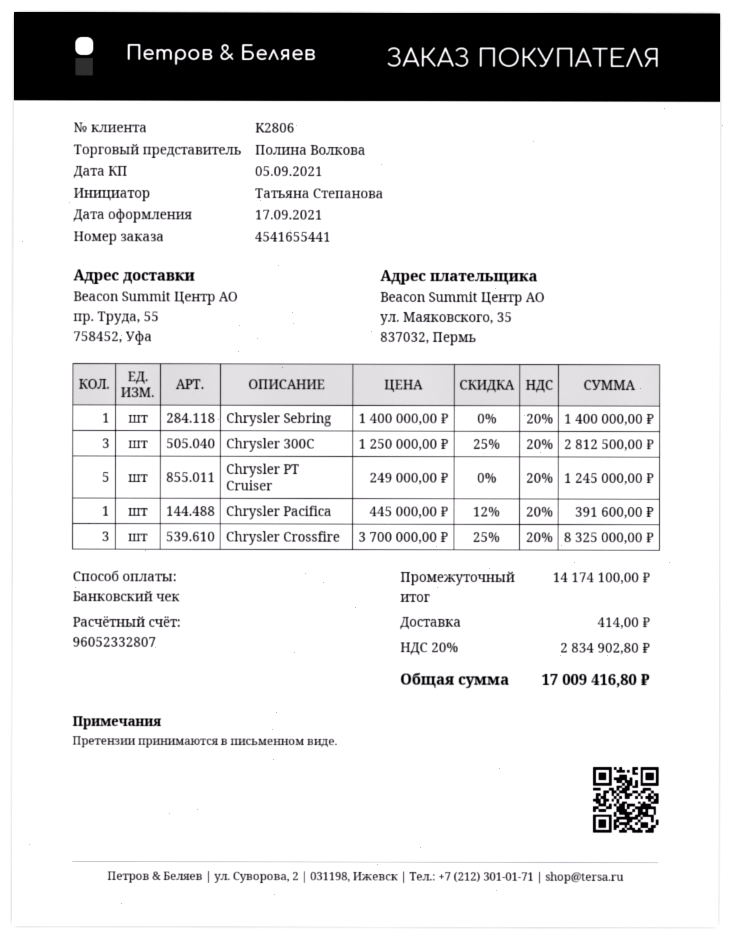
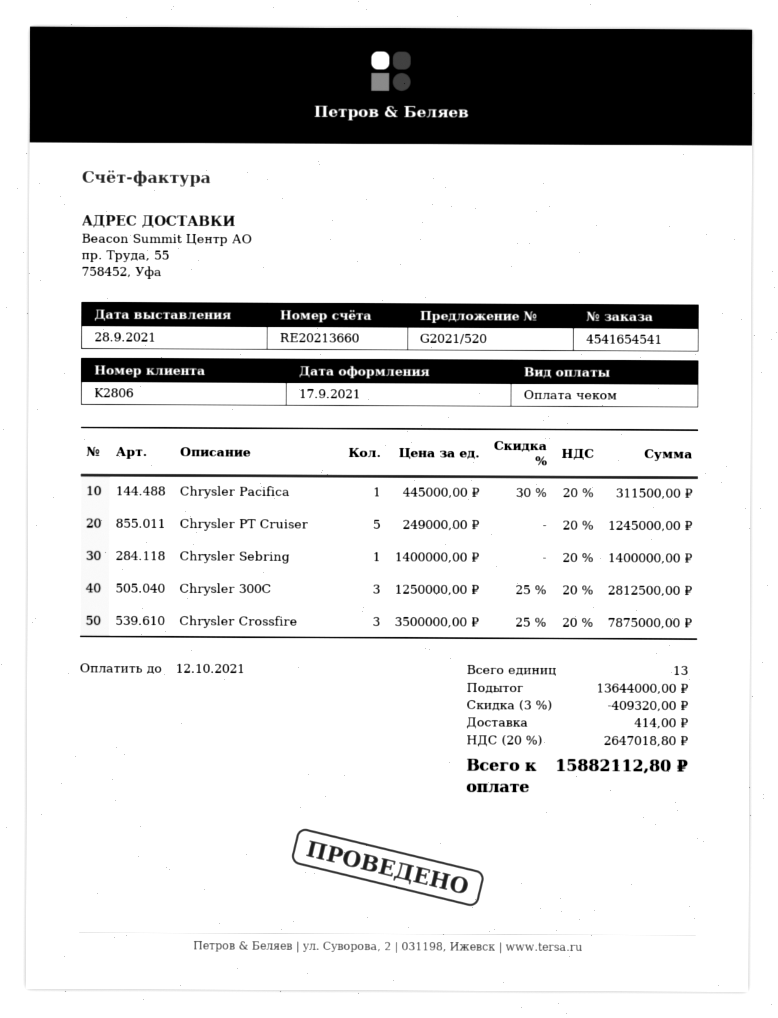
order number: 4541655441 -> 4541654541
Chrysler Pacifica: 1 x 445000.00 - 12% = 391600.00 -> 1 x 445000.00 - 30% = 311500.00
Chrysler Crossfire: 3 x 3700000.00 - 25% = 8325000.00 -> 3 x 3500000.00 - 25% = 7875000.00
subtotal: 14174100.00 -> 13644000.00
discount: none -> 3% = 409320.00
tax: 20% = 2834902.80 -> 20% = 2647018.80
total: 17009416.80 -> 15882112.80

